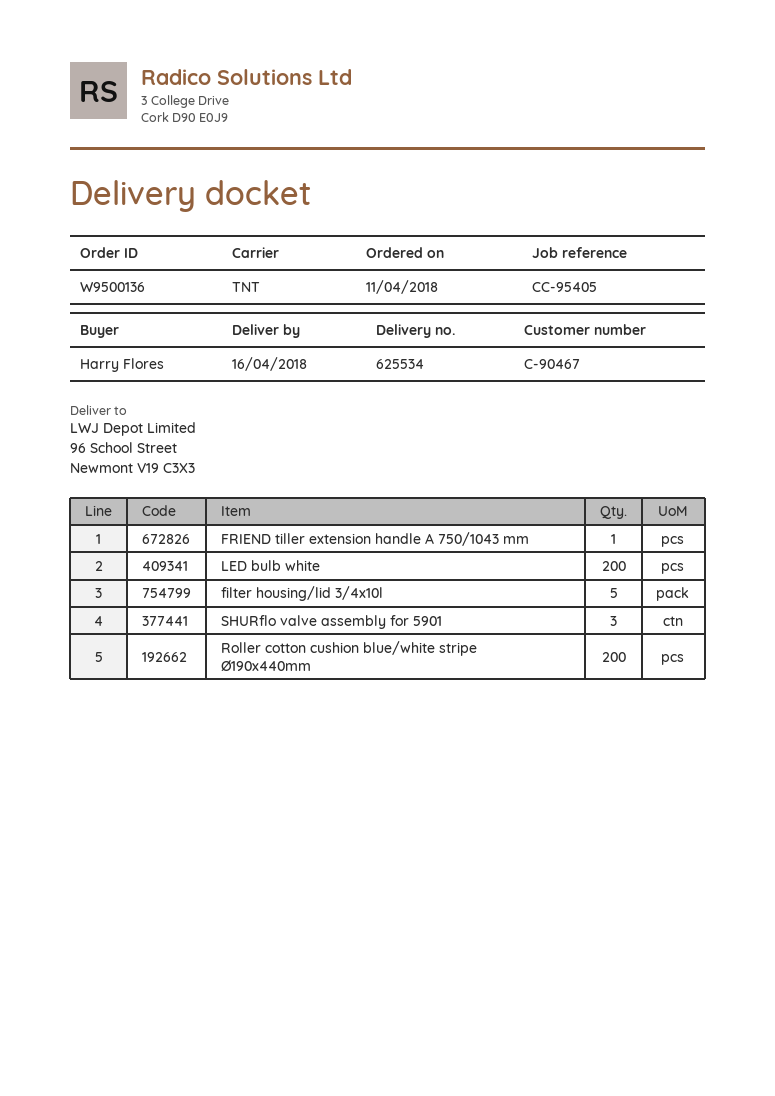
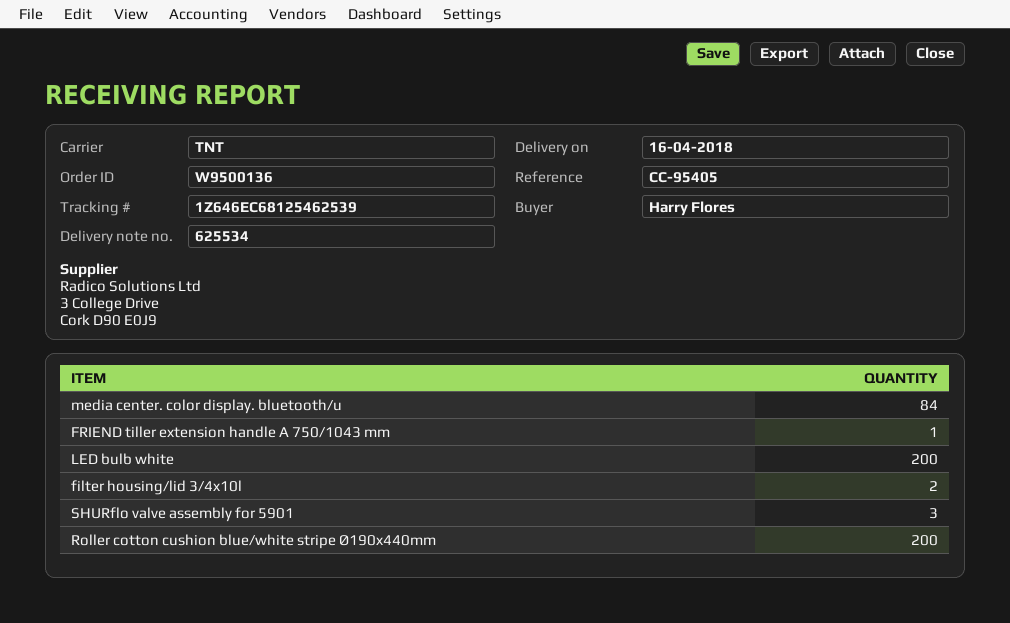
filter housing/lid 3/4x10l: 5 -> 2
media center. color display. bluetooth/u: none -> 84

